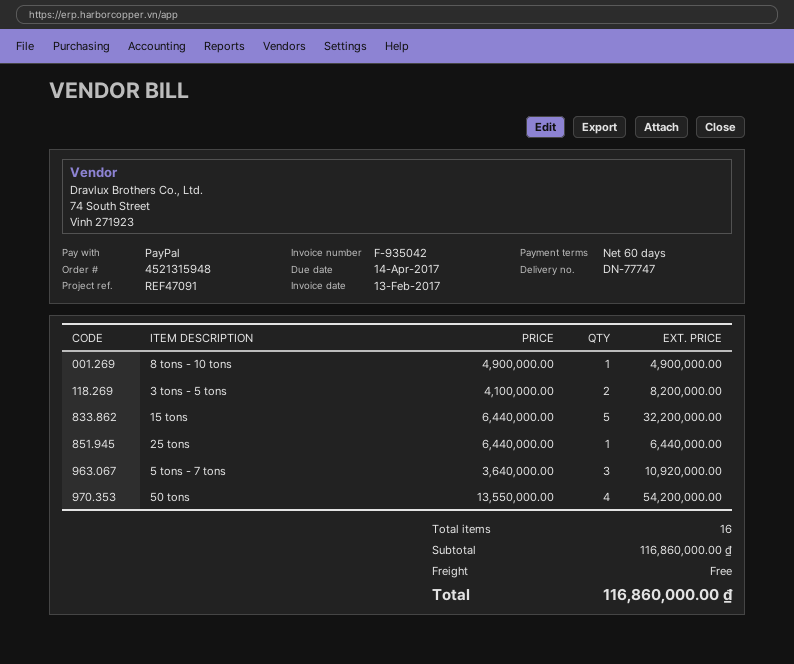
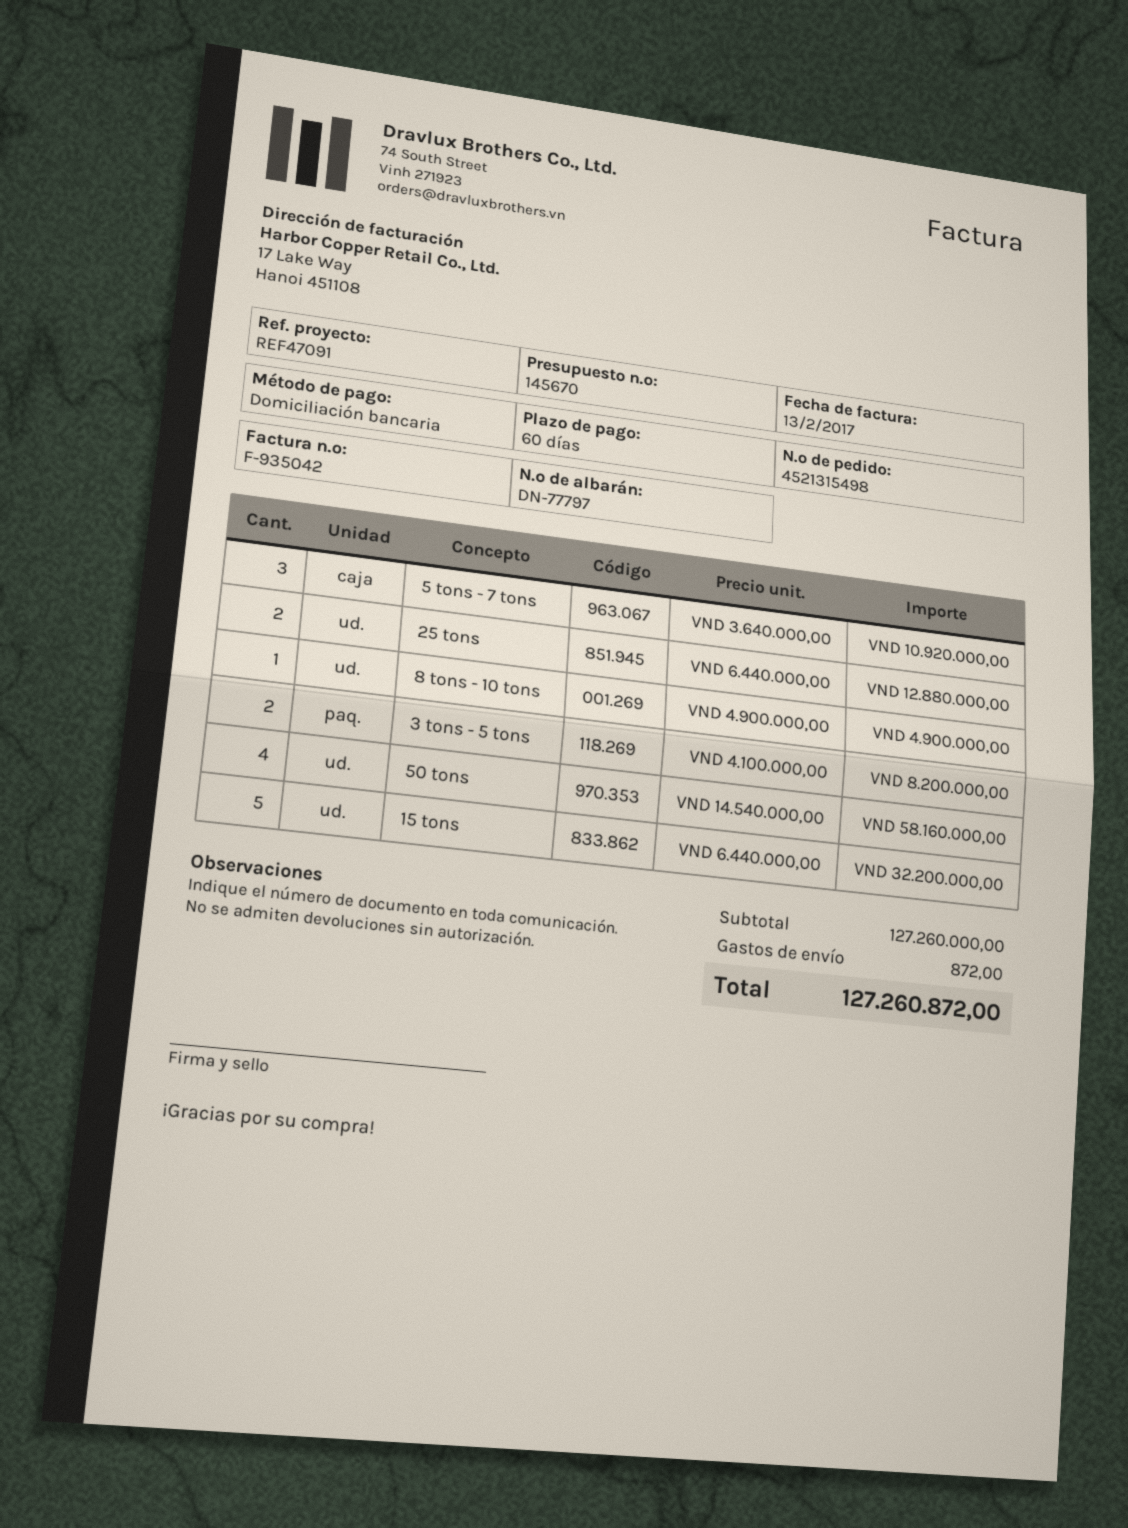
order number: 4521315948 -> 4521315498
delivery note number: DN-77747 -> DN-77797
payment method: PayPal -> direct debit
25 tons: 1 x 6440000.00 = 6440000.00 -> 2 x 6440000.00 = 12880000.00
50 tons: 4 x 13550000.00 = 54200000.00 -> 4 x 14540000.00 = 58160000.00
subtotal: 116860000.00 -> 127260000.00
shipping: 0.00 -> 872.00
total: 116860000.00 -> 127260872.00

